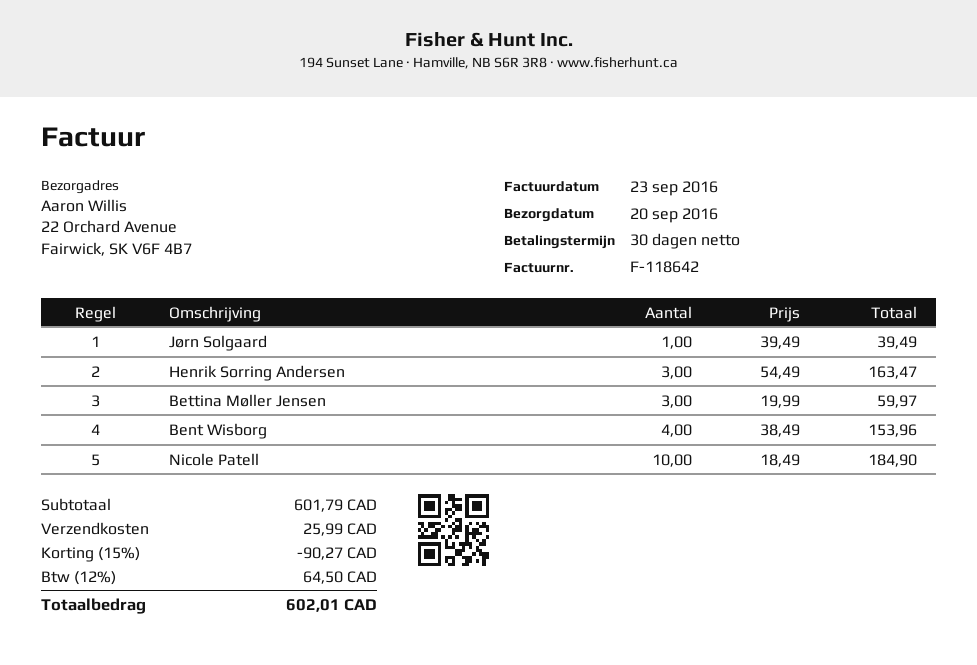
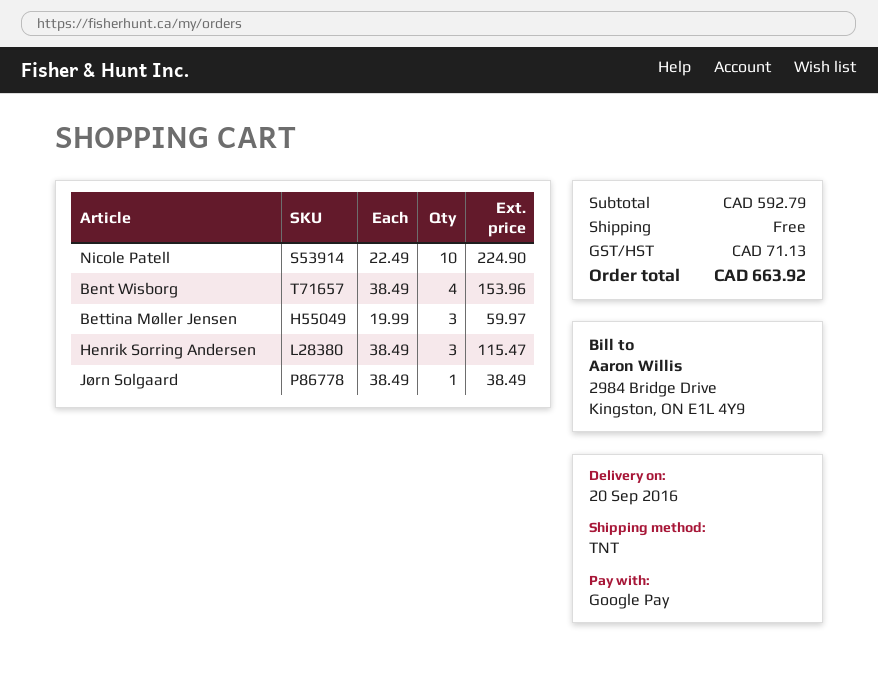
Jørn Solgaard: 1 x 39.49 = 39.49 -> 1 x 38.49 = 38.49
Henrik Sorring Andersen: 3 x 54.49 = 163.47 -> 3 x 38.49 = 115.47
Nicole Patell: 10 x 18.49 = 184.90 -> 10 x 22.49 = 224.90
subtotal: 601.79 -> 592.79
discount: 15% = 90.27 -> none
shipping: 25.99 -> 0.00
tax: 64.50 -> 71.13
total: 602.01 -> 663.92

